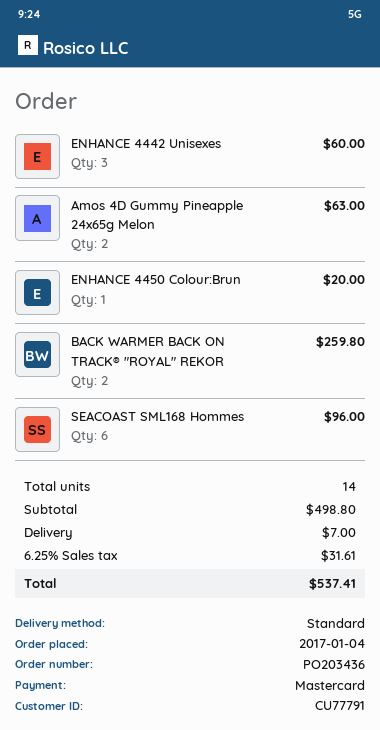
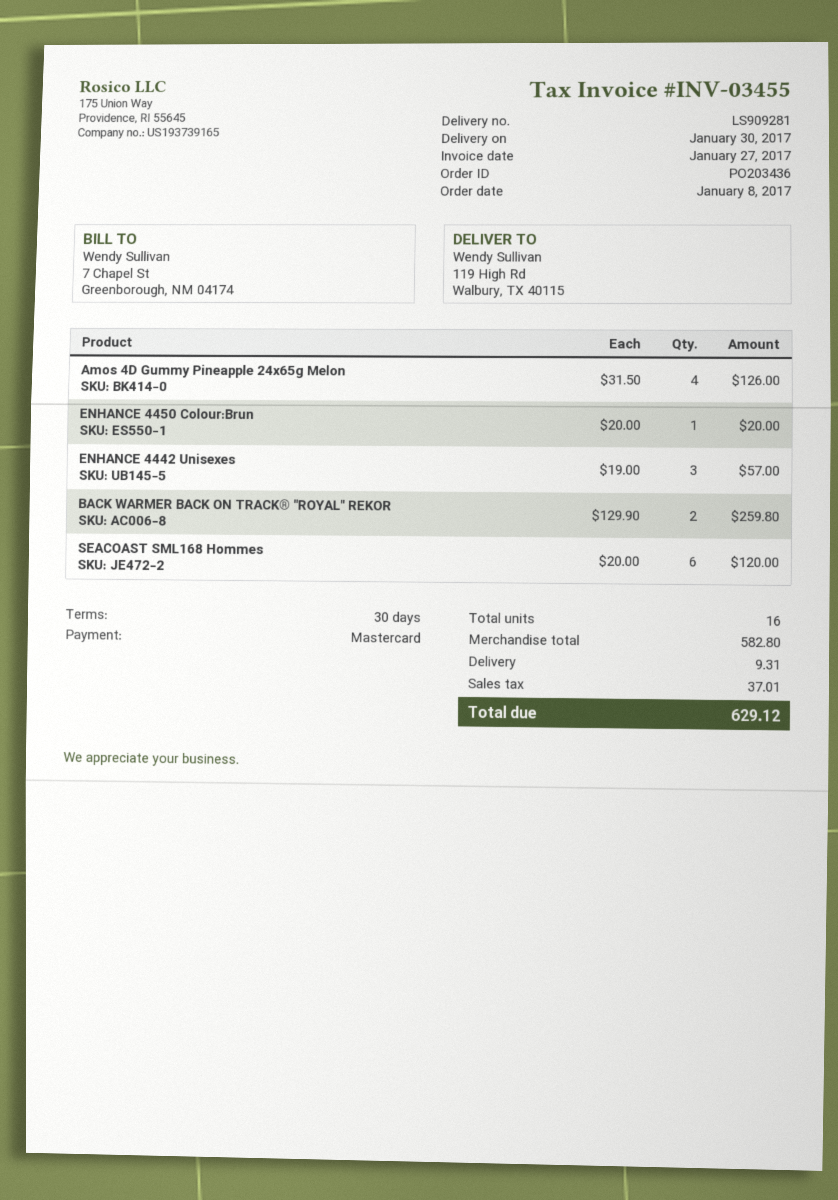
order date: 2017-01-04 -> 2017-01-08
ENHANCE 4442 Unisexes: 3 for 60.00 -> 3 for 57.00
Amos 4D Gummy Pineapple 24x65g Melon: 2 for 63.00 -> 4 for 126.00
SEACOAST SML168 Hommes: 6 for 96.00 -> 6 for 120.00
total quantity: 14 -> 16
subtotal: 498.80 -> 582.80
shipping: 7.00 -> 9.31
tax: 31.61 -> 37.01
total: 537.41 -> 629.12

